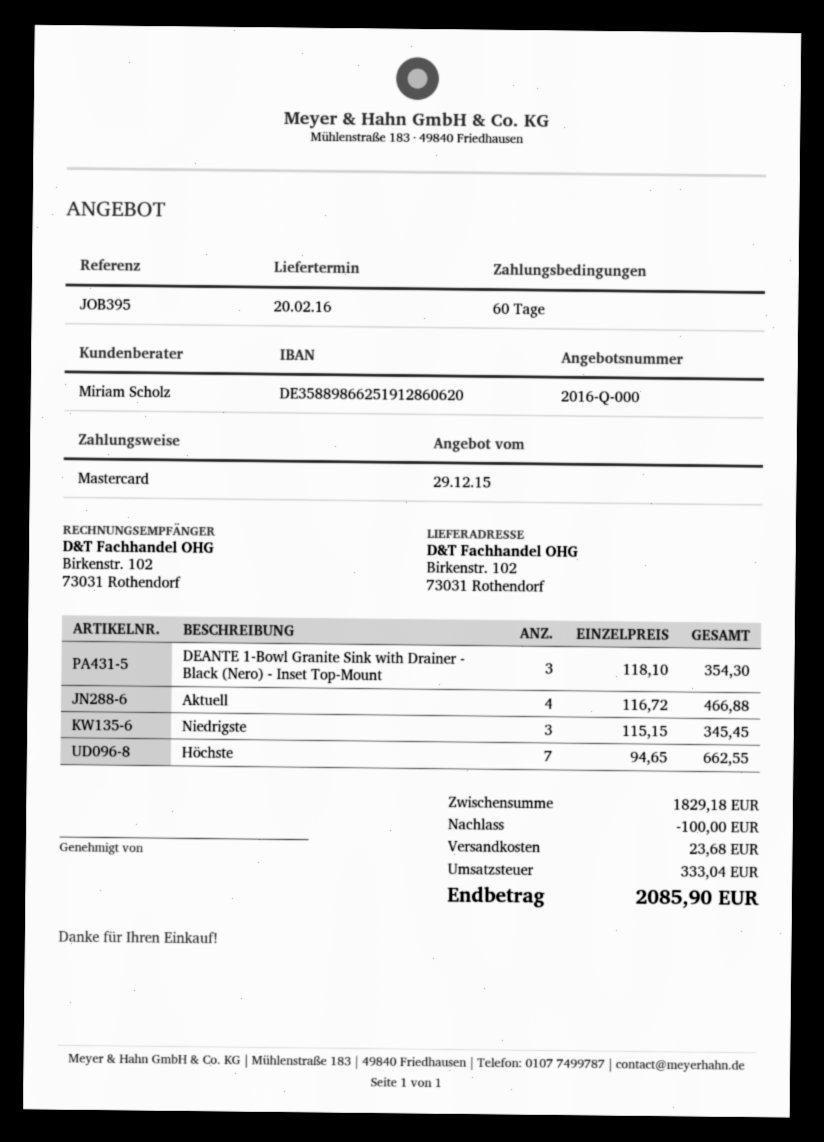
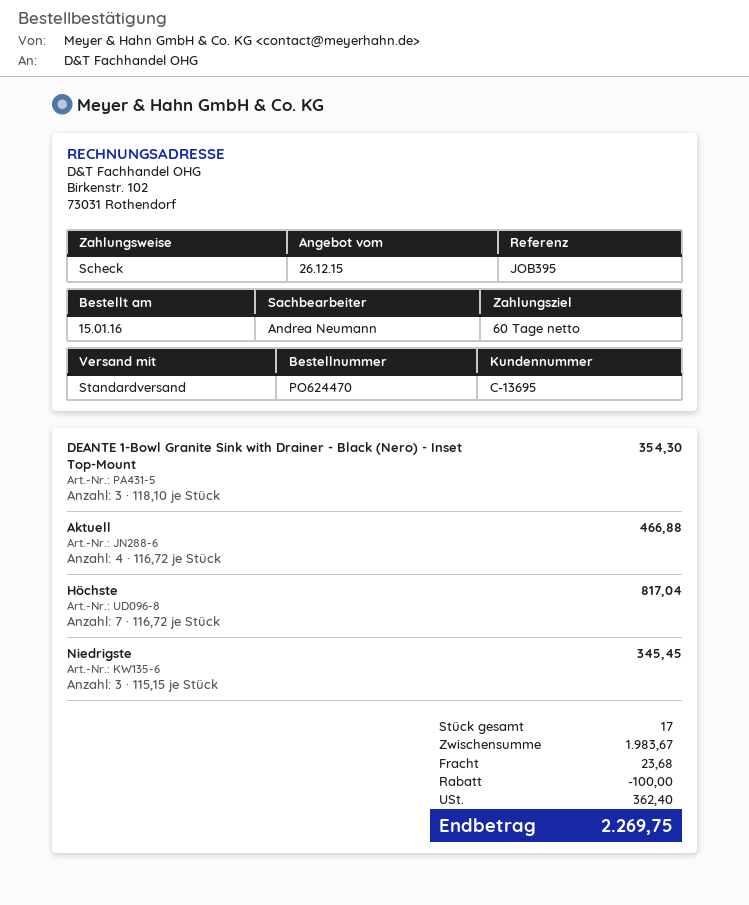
quote date: 2015-12-29 -> 2015-12-26
sales rep: Miriam Scholz -> Andrea Neumann
payment method: Mastercard -> cheque
Höchste: 7 x 94.65 = 662.55 -> 7 x 116.72 = 817.04
subtotal: 1829.18 -> 1983.67
tax: 333.04 -> 362.40
total: 2085.90 -> 2269.75

